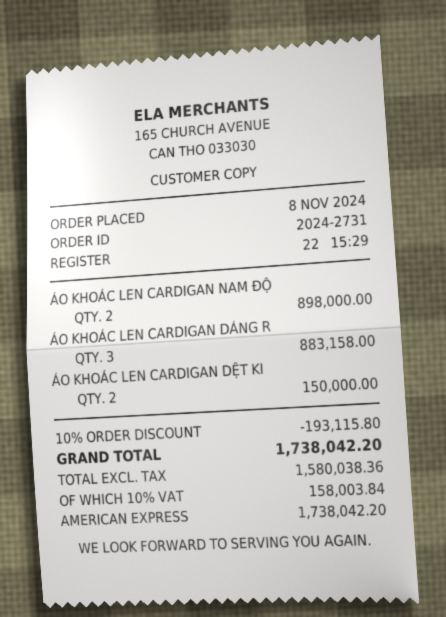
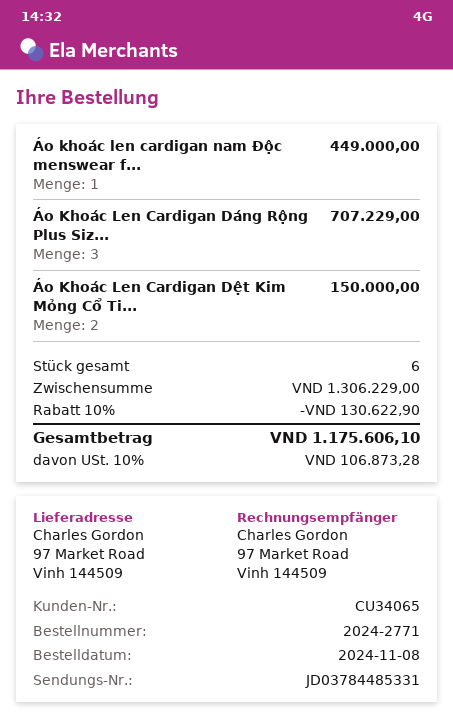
order number: 2024-2731 -> 2024-2771
ÁO KHOÁC LEN CARDIGAN NAM ĐỘ: 2 for 898000.00 -> 1 for 449000.00
ÁO KHOÁC LEN CARDIGAN DÁNG R: 3 for 883158.00 -> 3 for 707229.00
discount: 10% = 193115.80 -> 10% = 130622.90
tax: 10% = 158003.84 -> 10% = 106873.28
total: 1738042.20 -> 1175606.10

